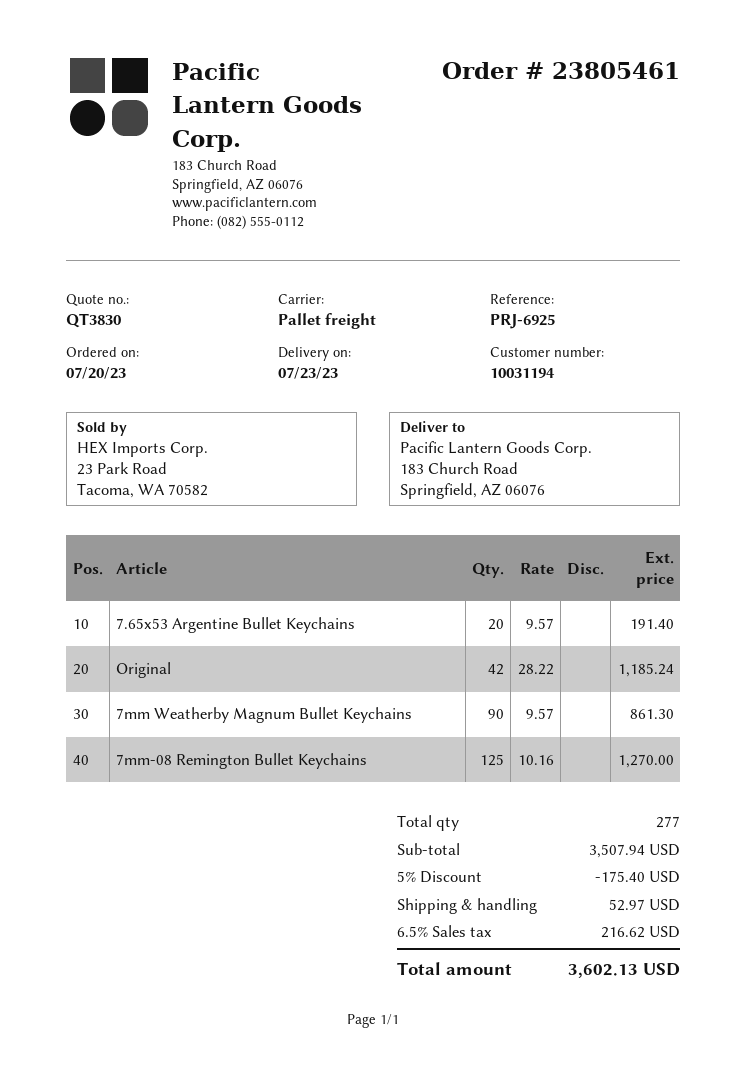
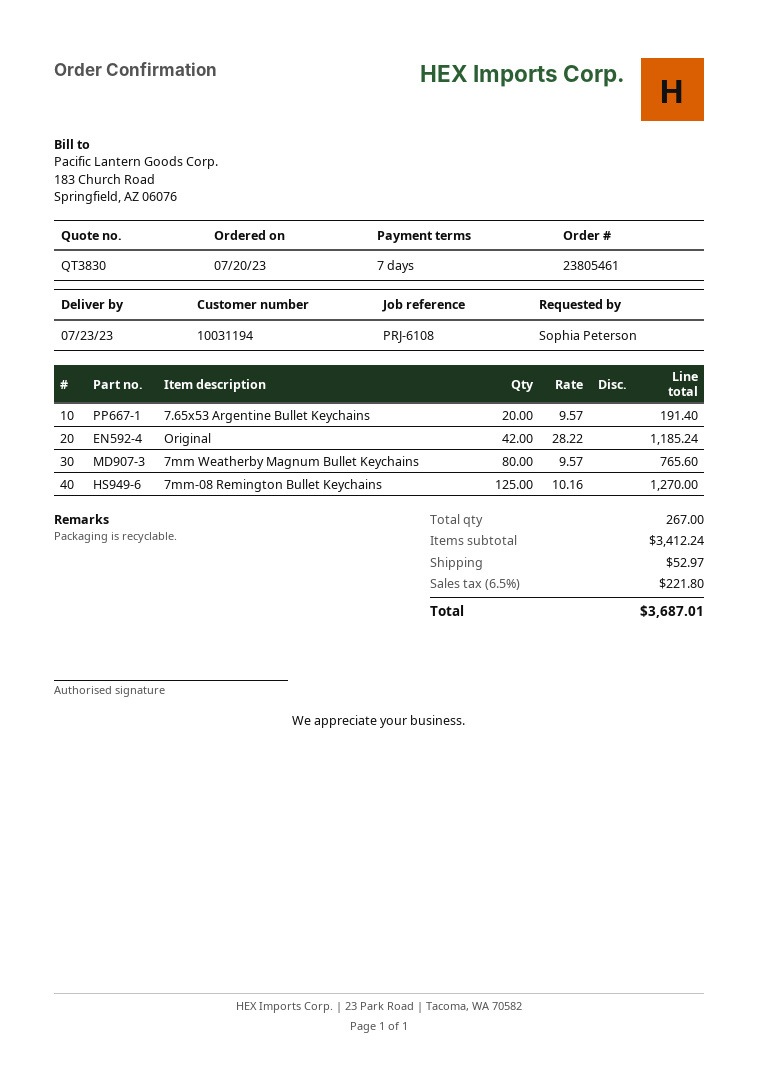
reference: PRJ-6925 -> PRJ-6108
7mm Weatherby Magnum Bullet Keychains: 90 x 9.57 = 861.30 -> 80 x 9.57 = 765.60
total quantity: 277 -> 267
subtotal: 3507.94 -> 3412.24
discount: 5% = 175.40 -> none
tax: 6.5% = 216.62 -> 6.5% = 221.80
total: 3602.13 -> 3687.01

